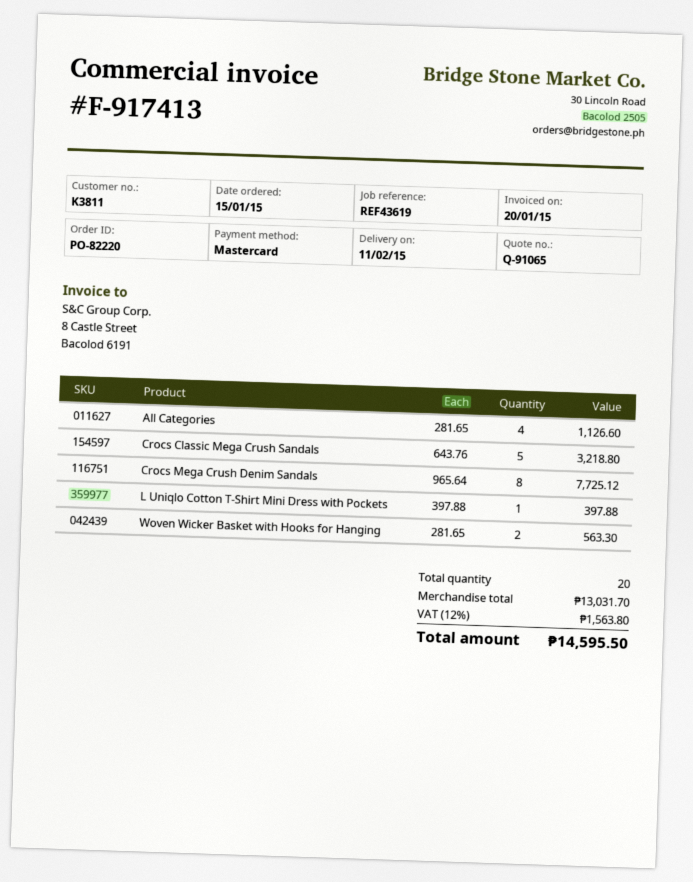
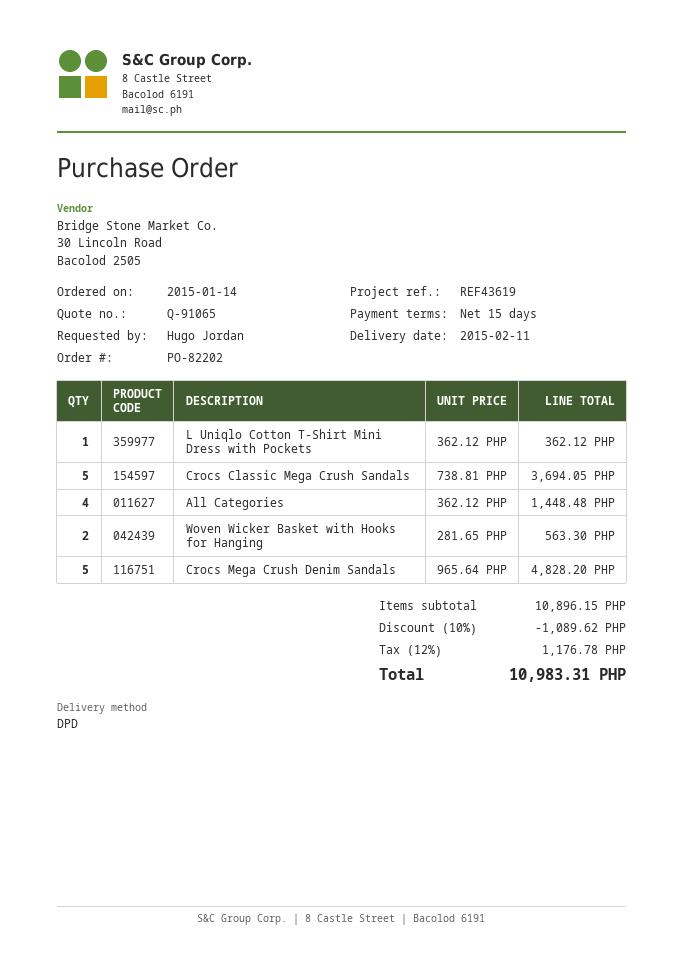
order number: PO-82220 -> PO-82202
order date: 2015-01-15 -> 2015-01-14
All Categories: 4 x 281.65 = 1126.60 -> 4 x 362.12 = 1448.48
Crocs Classic Mega Crush Sandals: 5 x 643.76 = 3218.80 -> 5 x 738.81 = 3694.05
Crocs Mega Crush Denim Sandals: 8 x 965.64 = 7725.12 -> 5 x 965.64 = 4828.20
L Uniqlo Cotton T-Shirt Mini Dress with Pockets: 1 x 397.88 = 397.88 -> 1 x 362.12 = 362.12
subtotal: 13031.70 -> 10896.15
discount: none -> 10% = 1089.62
tax: 12% = 1563.80 -> 12% = 1176.78
total: 14595.50 -> 10983.31

